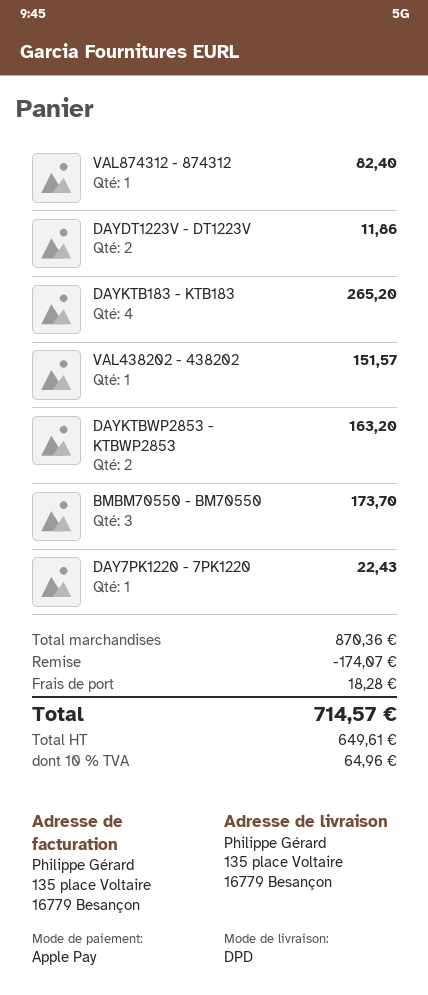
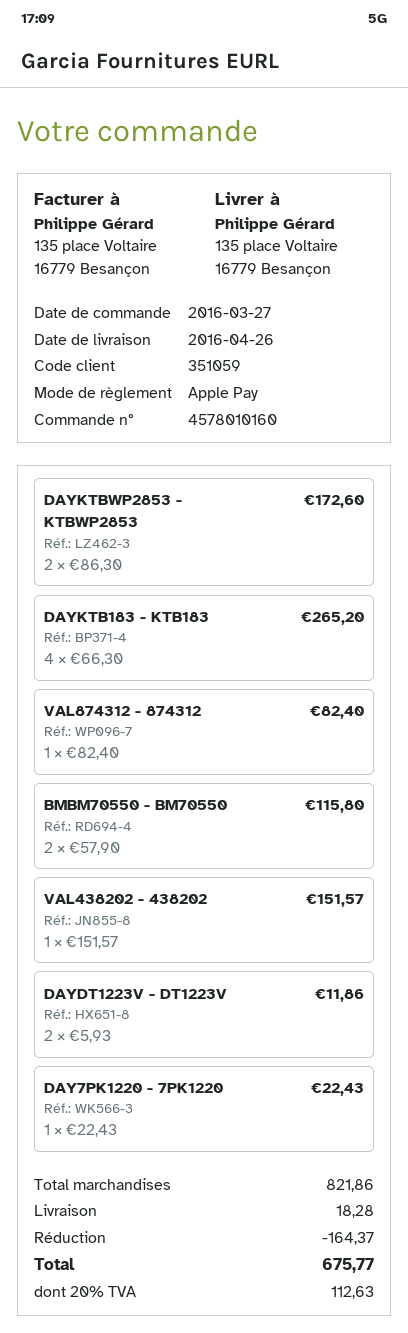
DAYKTBWP2853 - KTBWP2853: 2 for 163.20 -> 2 for 172.60
BMBM70550 - BM70550: 3 for 173.70 -> 2 for 115.80
subtotal: 870.36 -> 821.86
discount: 174.07 -> 164.37
tax: 10% = 64.96 -> 20% = 112.63
total: 714.57 -> 675.77

